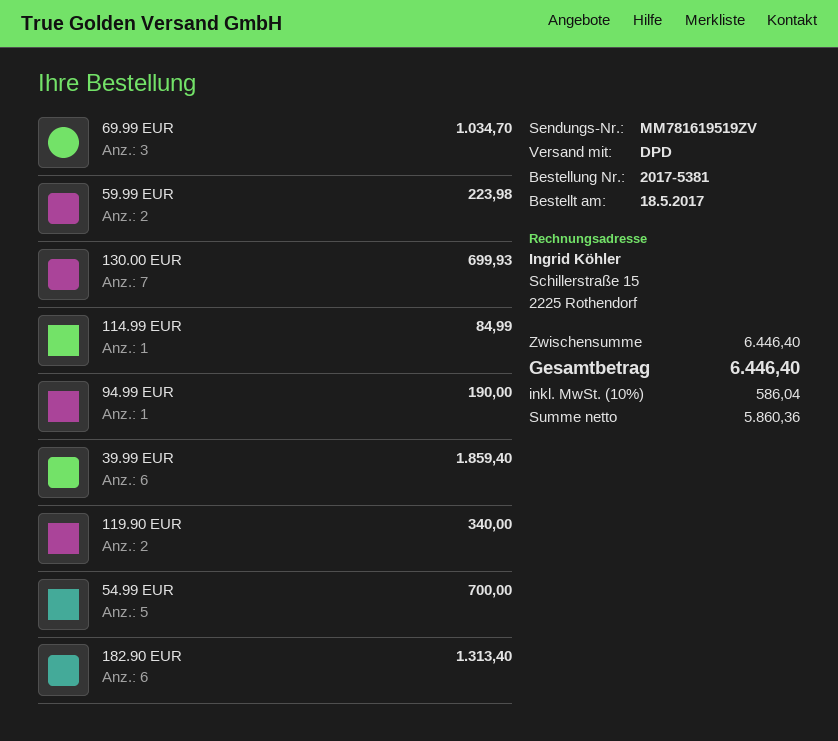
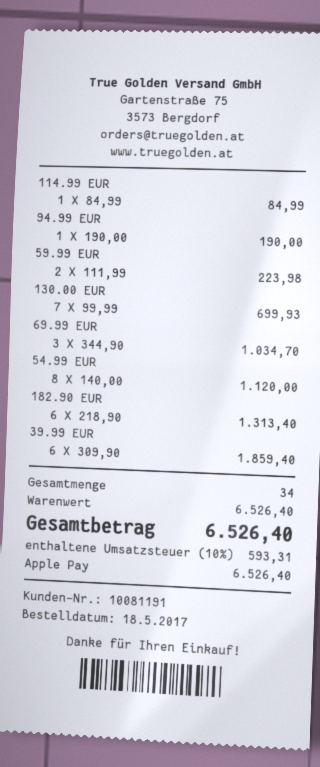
119.90 EUR: 2 for 340.00 -> none
54.99 EUR: 5 for 700.00 -> 8 for 1120.00
subtotal: 6446.40 -> 6526.40
tax: 10% = 586.04 -> 10% = 593.31
total: 6446.40 -> 6526.40

